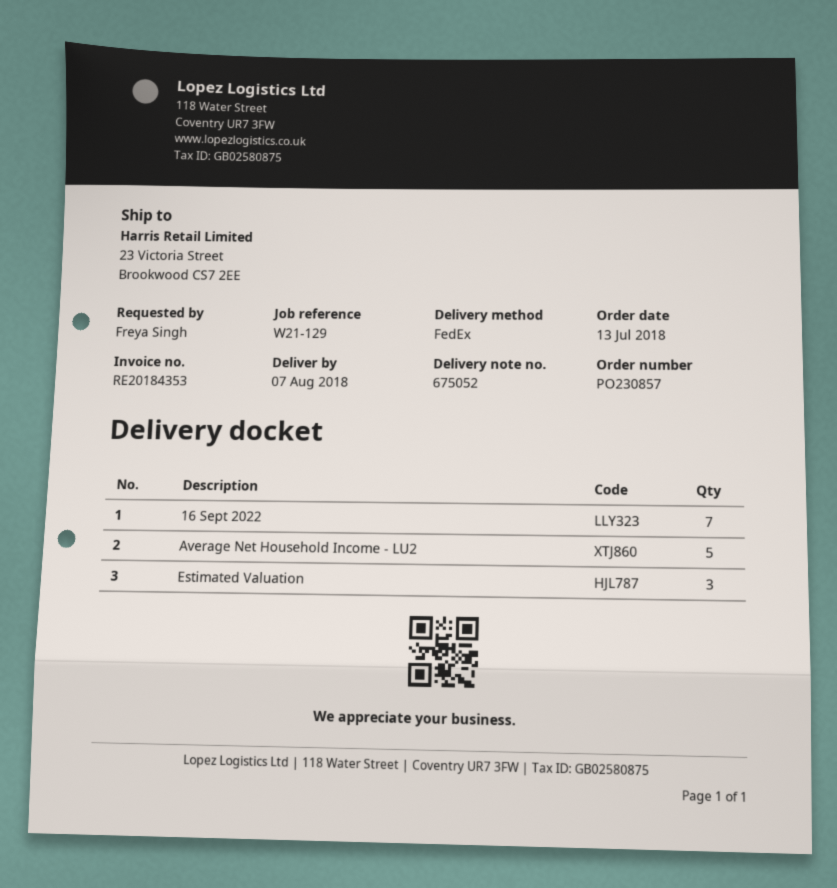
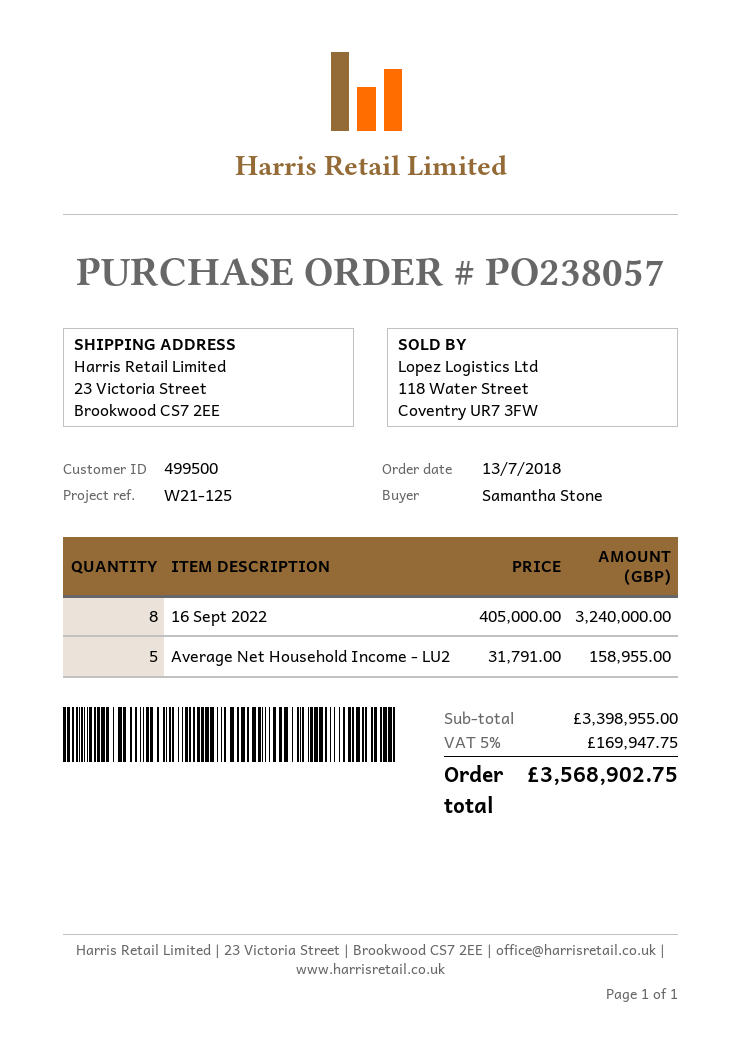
order number: PO230857 -> PO238057
reference: W21-129 -> W21-125
ordered by: Freya Singh -> Samantha Stone
16 Sept 2022: 7 -> 8
Estimated Valuation: 3 -> none

